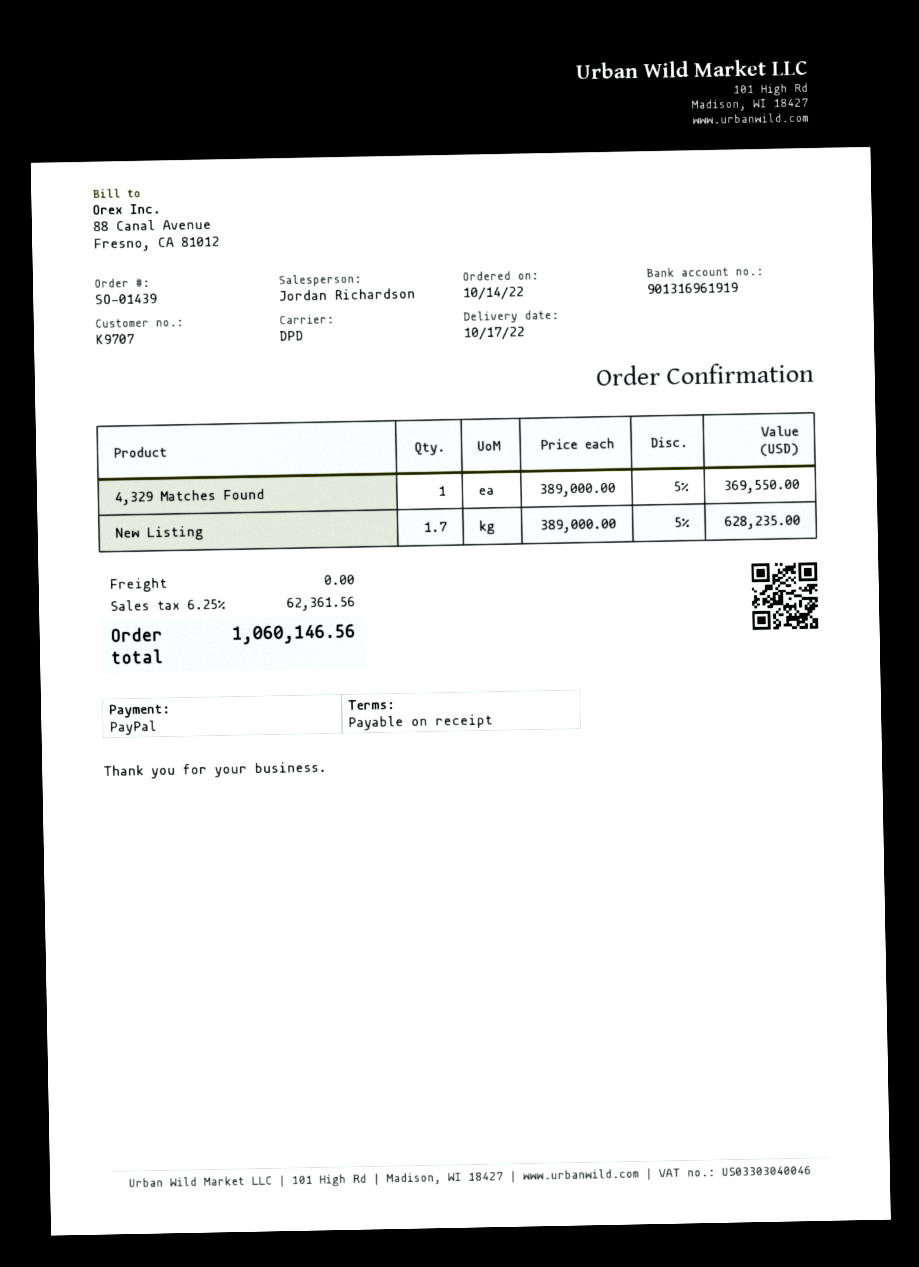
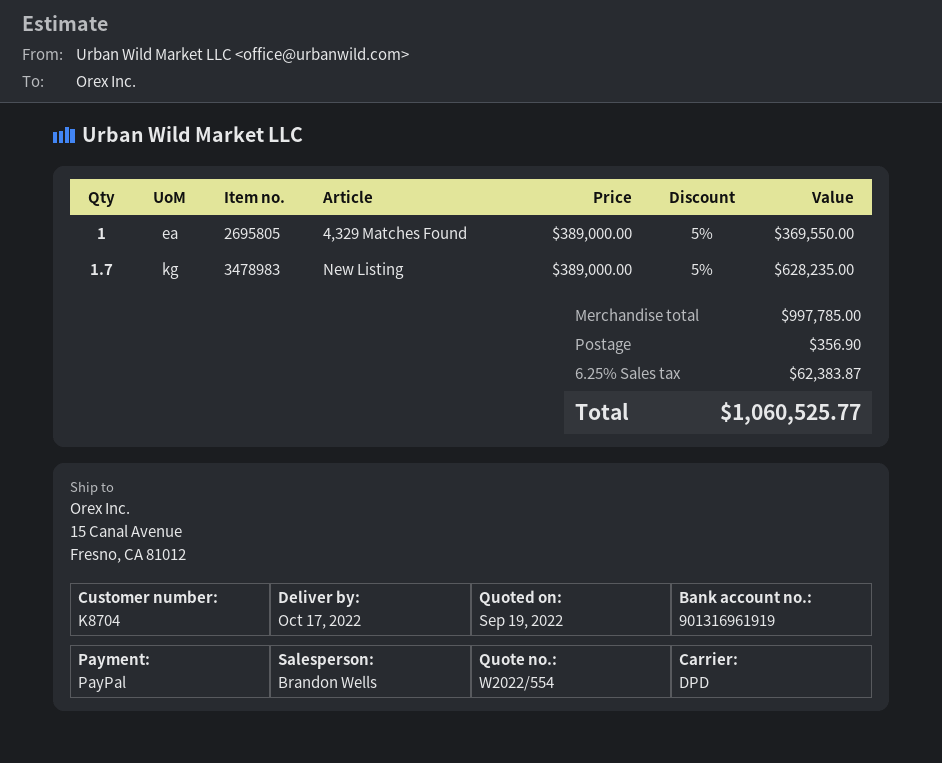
customer number: K9707 -> K8704
sales rep: Jordan Richardson -> Brandon Wells
shipping: 0.00 -> 356.90
tax: 6.25% = 62361.56 -> 6.25% = 62383.87
total: 1060146.56 -> 1060525.77

